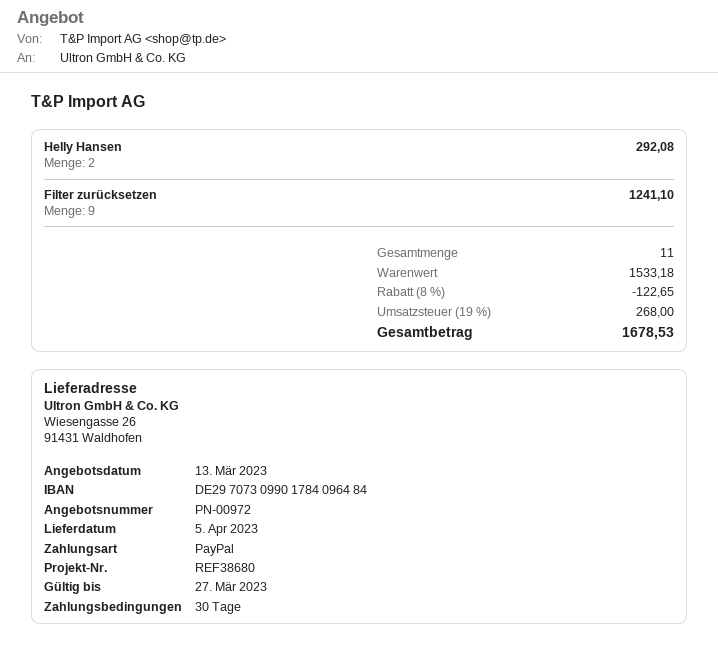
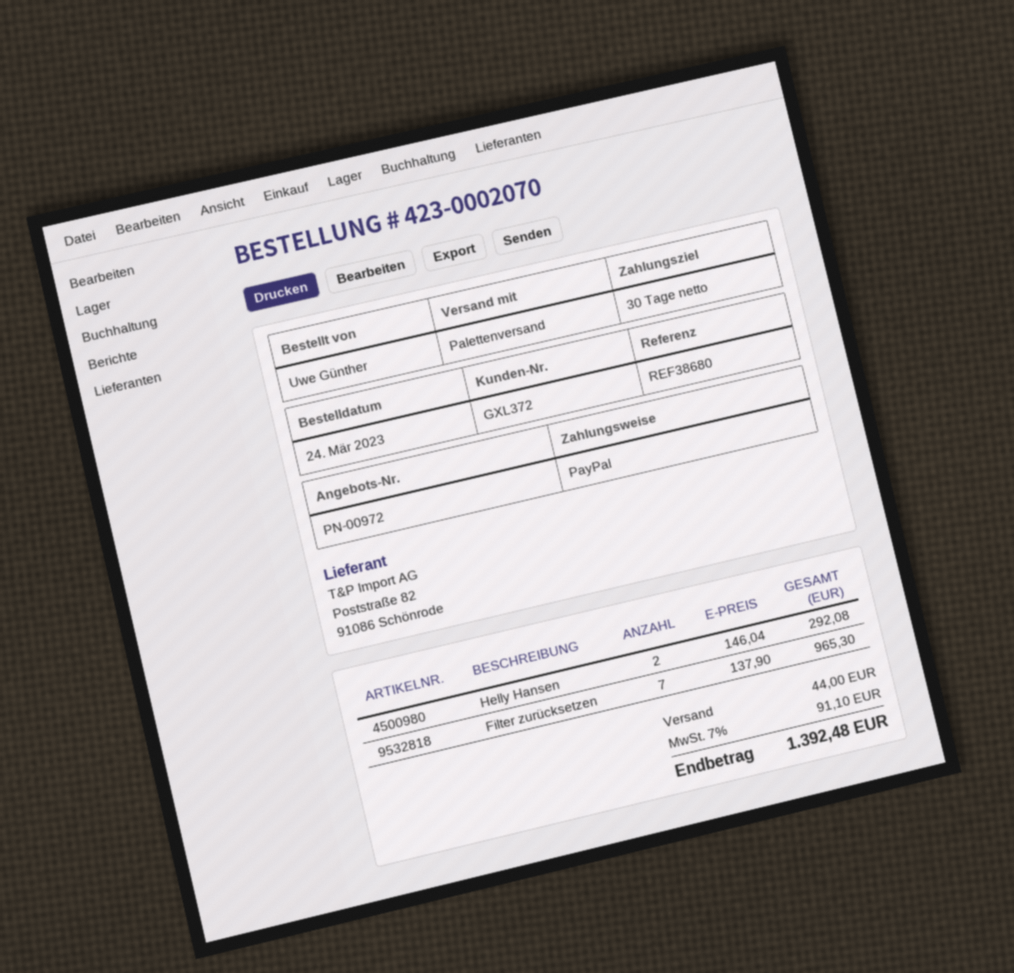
Filter zurücksetzen: 9 for 1241.10 -> 7 for 965.30
discount: 8% = 122.65 -> none
shipping: none -> 44.00
tax: 19% = 268.00 -> 7% = 91.10
total: 1678.53 -> 1392.48

